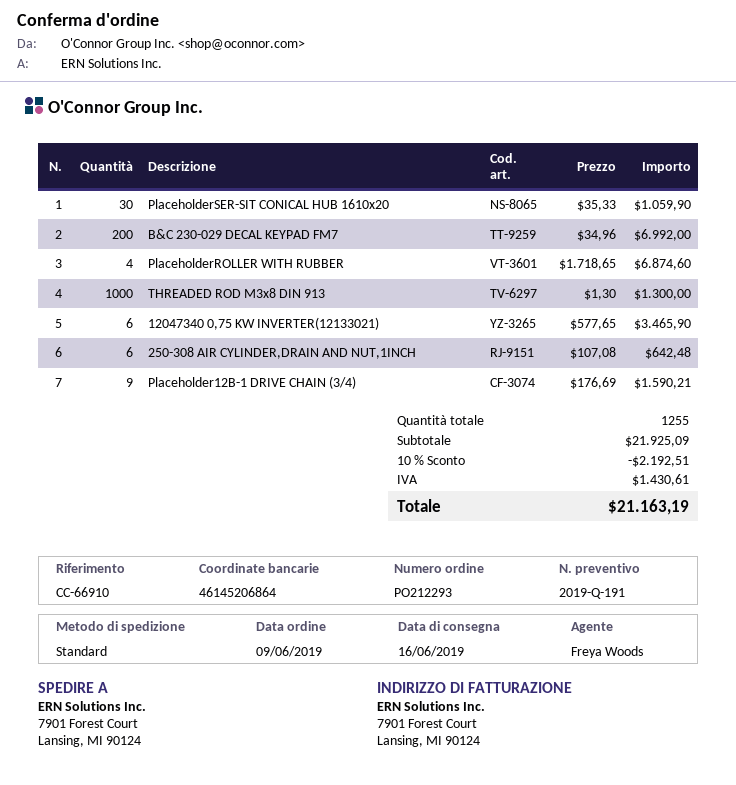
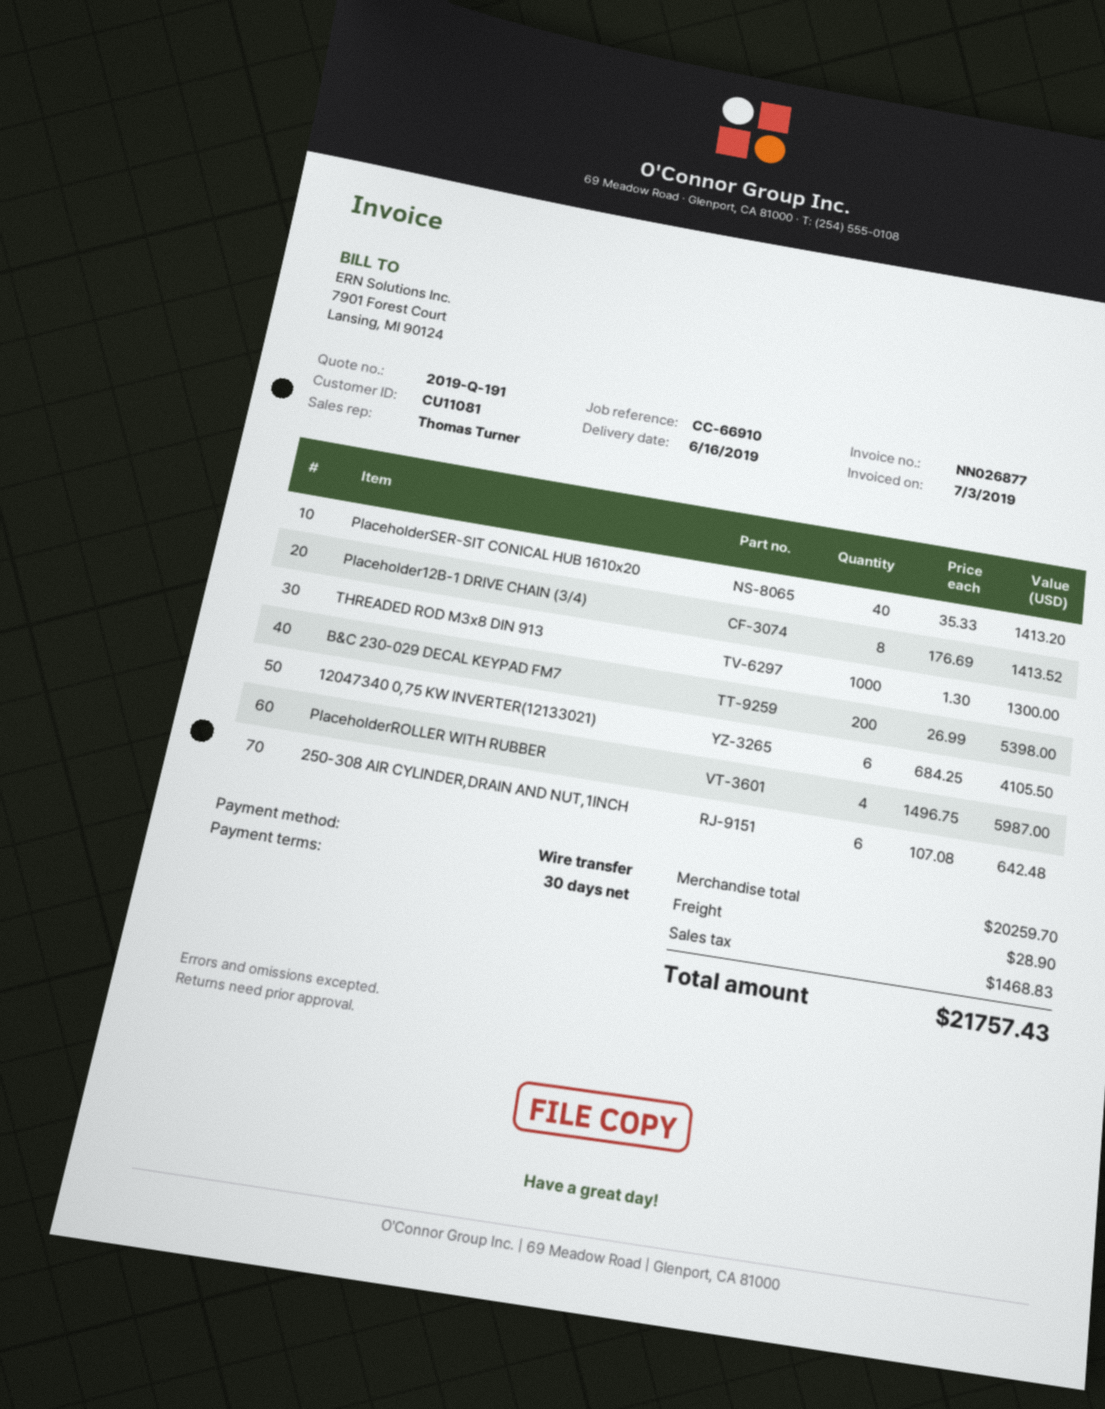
sales rep: Freya Woods -> Thomas Turner
PlaceholderSER-SIT CONICAL HUB 1610x20: 30 x 35.33 = 1059.90 -> 40 x 35.33 = 1413.20
B&C 230-029 DECAL KEYPAD FM7: 200 x 34.96 = 6992.00 -> 200 x 26.99 = 5398.00
PlaceholderROLLER WITH RUBBER: 4 x 1718.65 = 6874.60 -> 4 x 1496.75 = 5987.00
12047340 0,75 KW INVERTER(12133021): 6 x 577.65 = 3465.90 -> 6 x 684.25 = 4105.50
Placeholder12B-1 DRIVE CHAIN (3/4): 9 x 176.69 = 1590.21 -> 8 x 176.69 = 1413.52
subtotal: 21925.09 -> 20259.70
discount: 10% = 2192.51 -> none
shipping: none -> 28.90
tax: 1430.61 -> 1468.83
total: 21163.19 -> 21757.43

